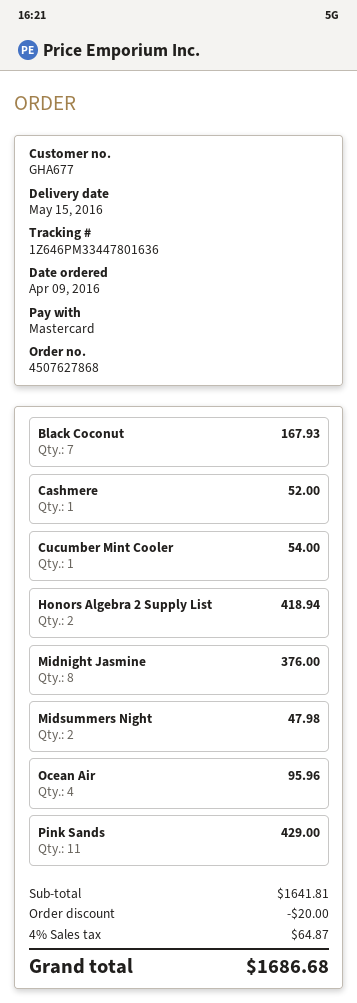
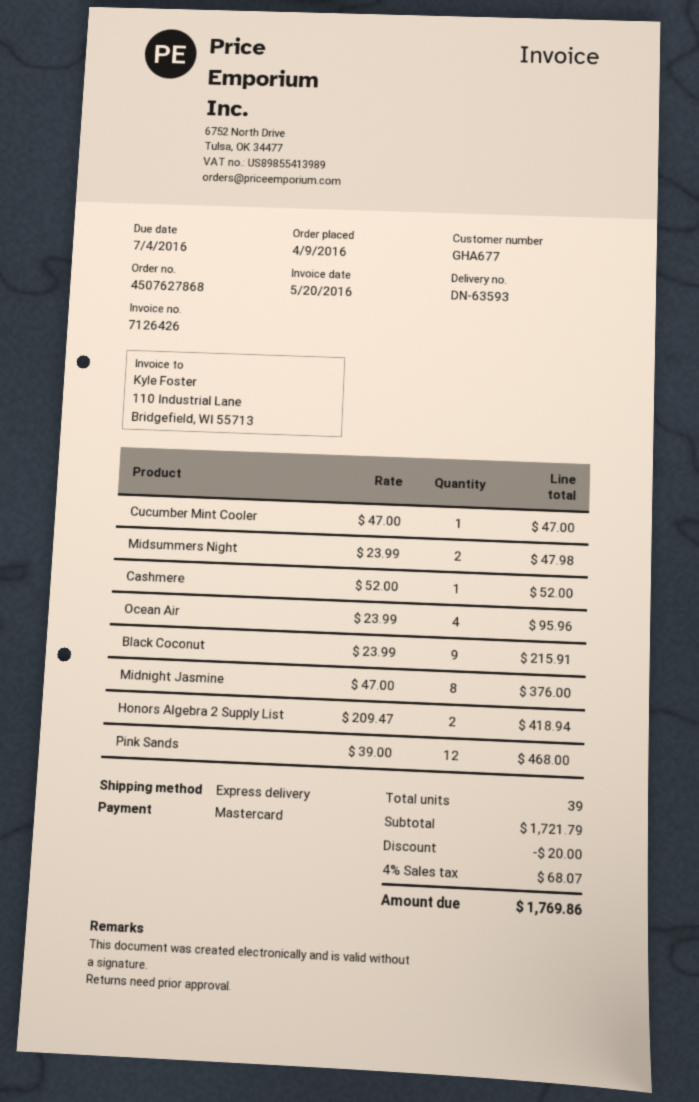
Black Coconut: 7 for 167.93 -> 9 for 215.91
Cucumber Mint Cooler: 1 for 54.00 -> 1 for 47.00
Pink Sands: 11 for 429.00 -> 12 for 468.00
subtotal: 1641.81 -> 1721.79
tax: 4% = 64.87 -> 4% = 68.07
total: 1686.68 -> 1769.86

